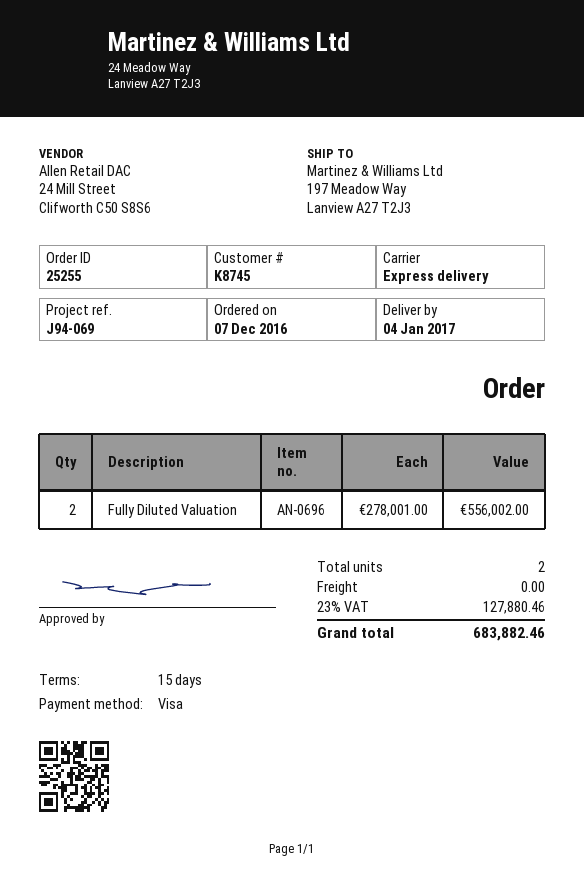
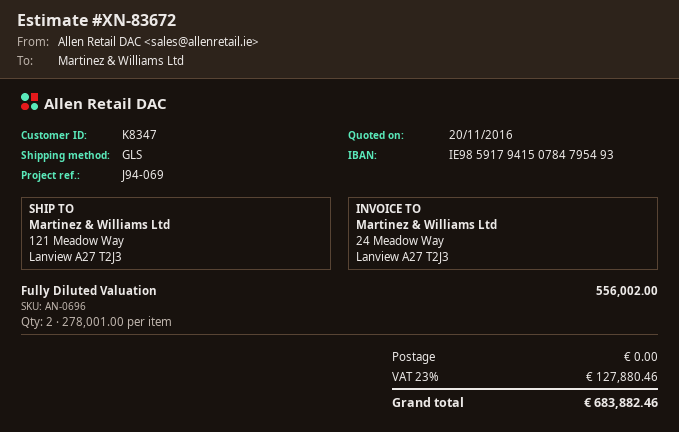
customer number: K8745 -> K8347
shipping method: express -> GLS
ship to: 197 Meadow Way, Lanview A27 T2J3 -> 121 Meadow Way, Lanview A27 T2J3

